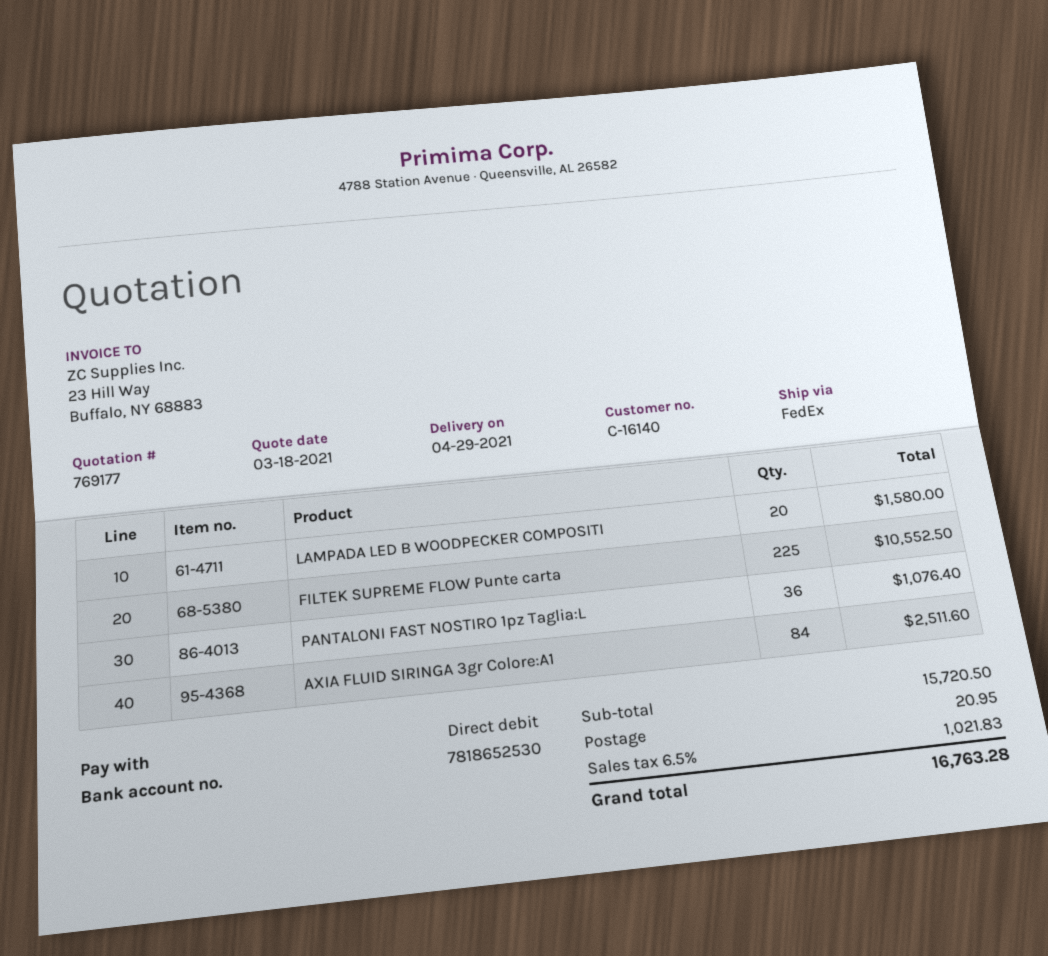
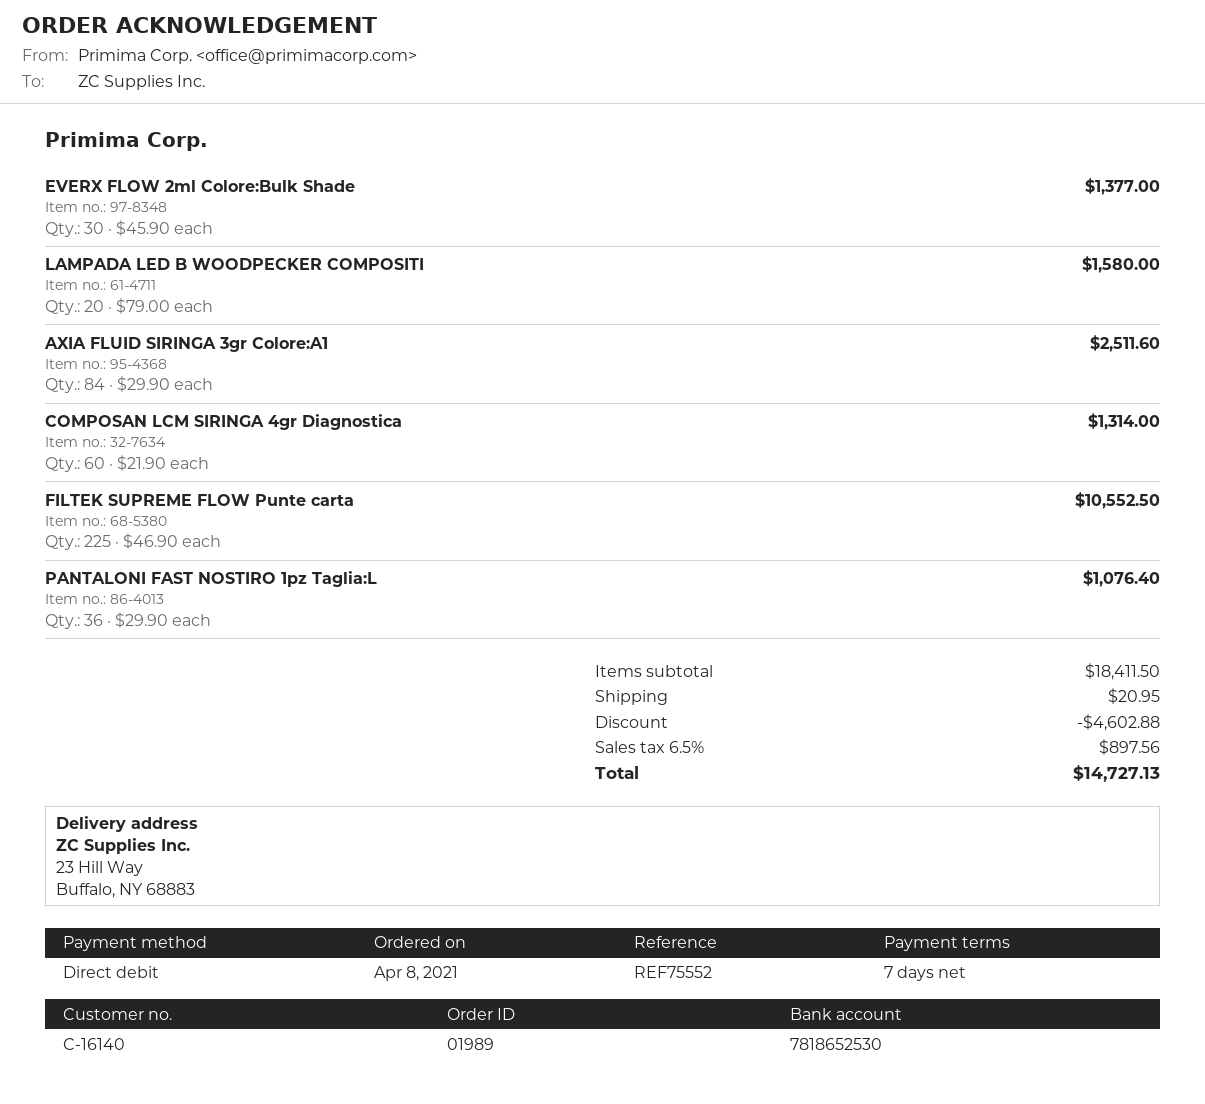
EVERX FLOW 2ml Colore:Bulk Shade: none -> 30 for 1377.00
COMPOSAN LCM SIRINGA 4gr Diagnostica: none -> 60 for 1314.00
subtotal: 15720.50 -> 18411.50
discount: none -> 4602.88
tax: 6.5% = 1021.83 -> 6.5% = 897.56
total: 16763.28 -> 14727.13

